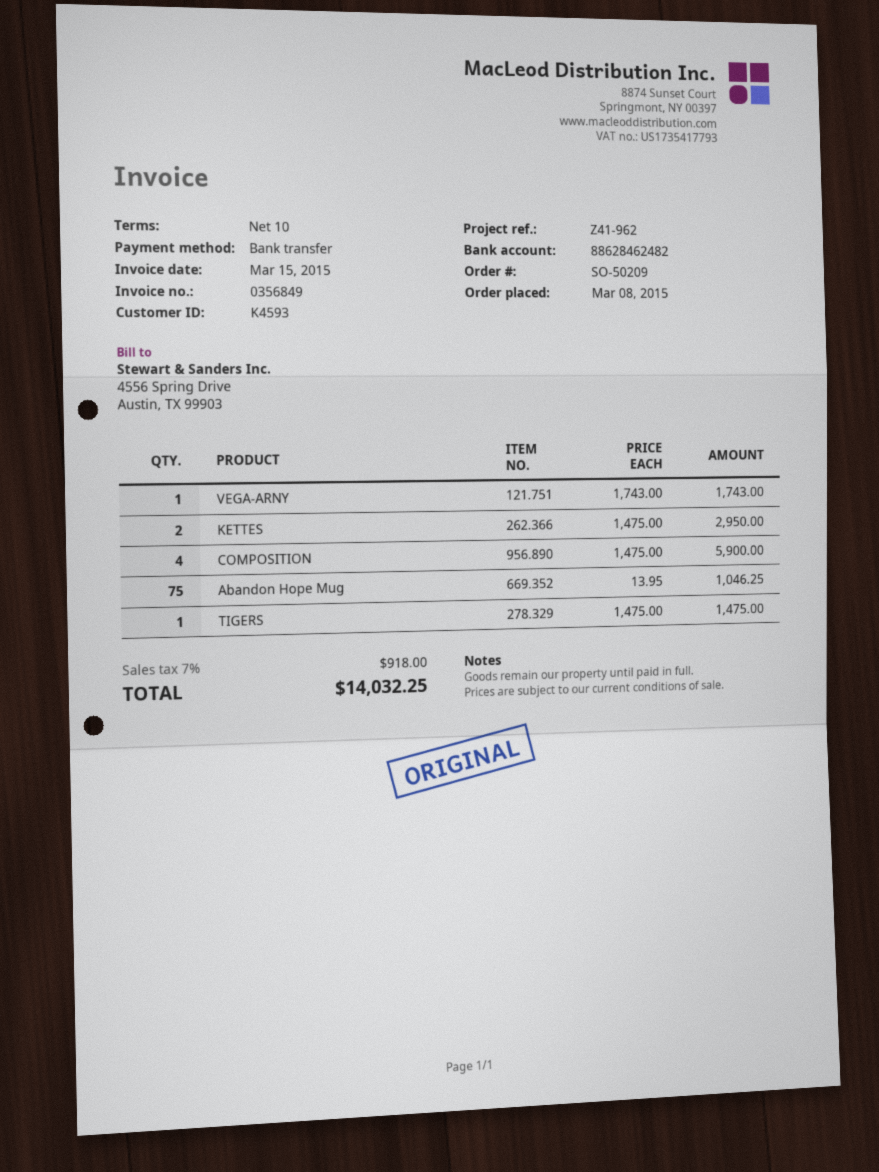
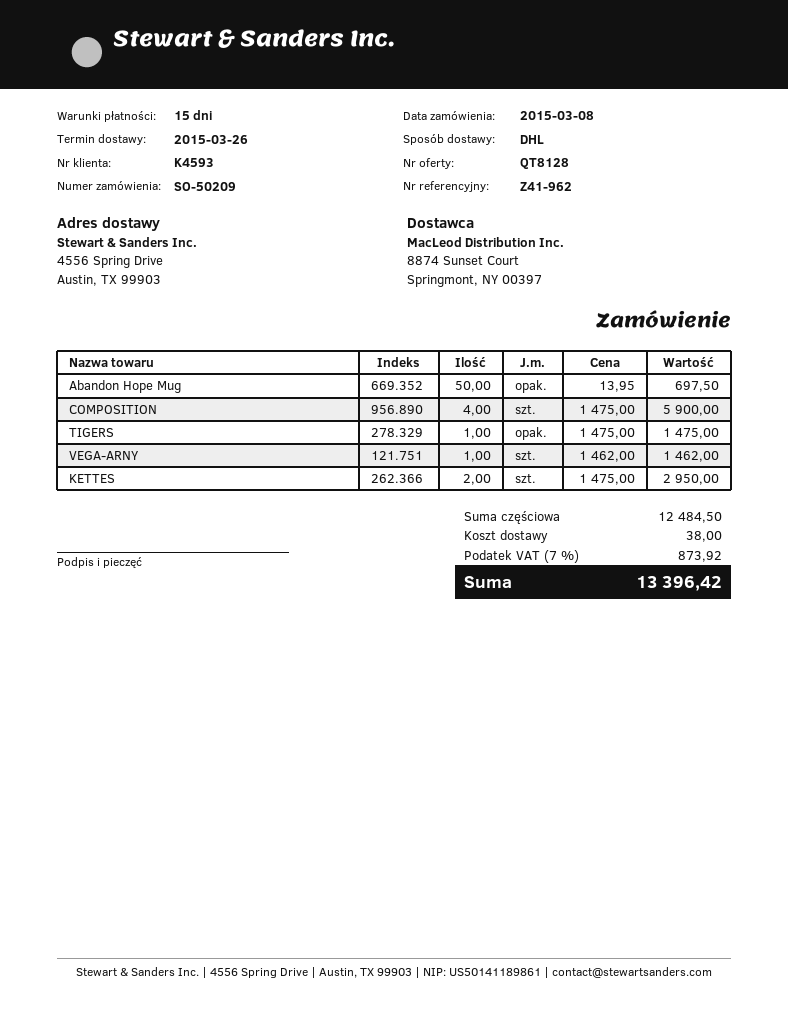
payment terms: 10 days -> 15 days
VEGA-ARNY: 1 x 1743.00 = 1743.00 -> 1 x 1462.00 = 1462.00
Abandon Hope Mug: 75 x 13.95 = 1046.25 -> 50 x 13.95 = 697.50
shipping: none -> 38.00
tax: 7% = 918.00 -> 7% = 873.92
total: 14032.25 -> 13396.42

